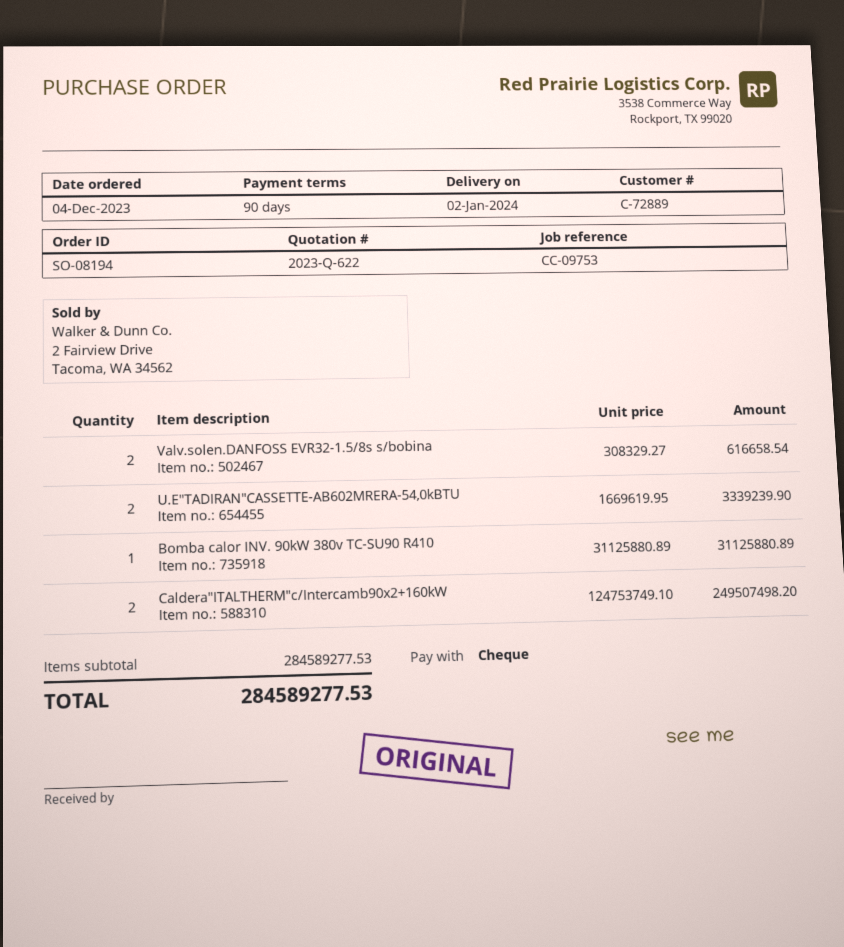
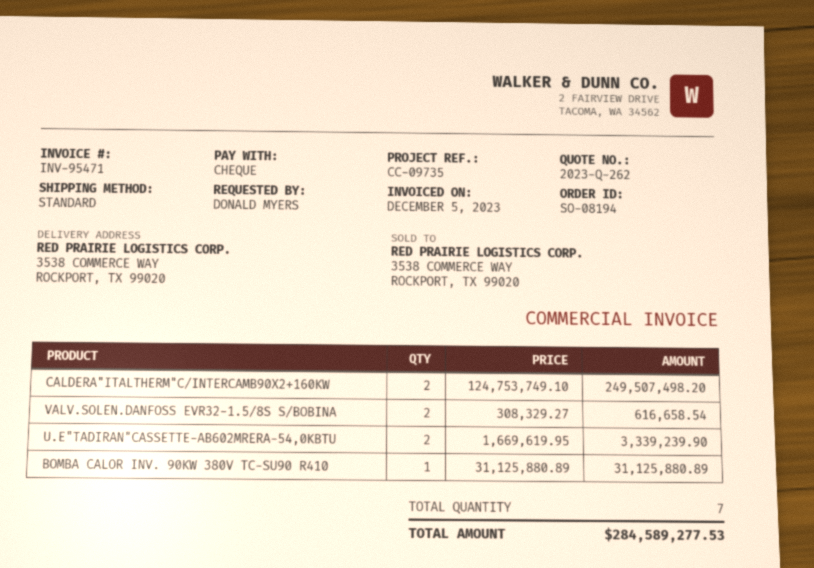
quote number: 2023-Q-622 -> 2023-Q-262
reference: CC-09753 -> CC-09735

